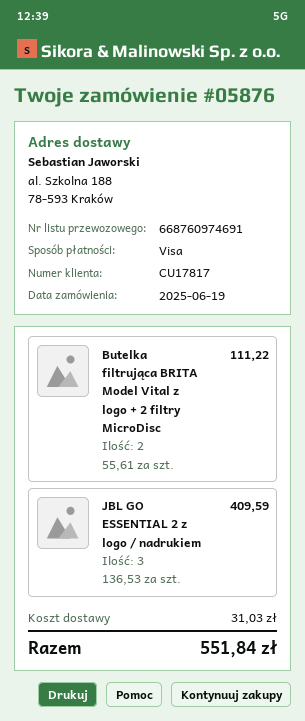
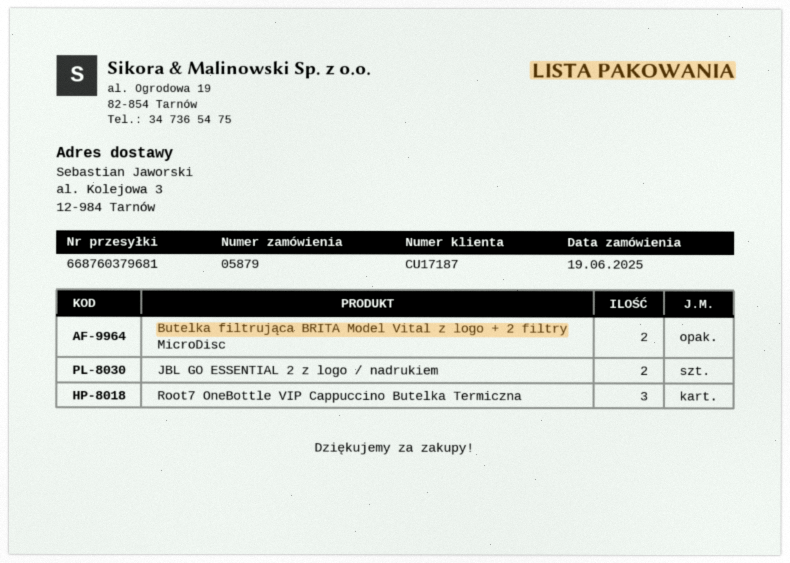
order number: 05876 -> 05879
customer number: CU17817 -> CU17187
tracking number: 668760974691 -> 668760379681
ship to: al. Szkolna 188, 78-593 Kraków -> al. Kolejowa 3, 12-984 Tarnów
JBL GO ESSENTIAL 2 z logo / nadrukiem: 3 -> 2
Root7 OneBottle VIP Cappuccino Butelka Termiczna: none -> 3

